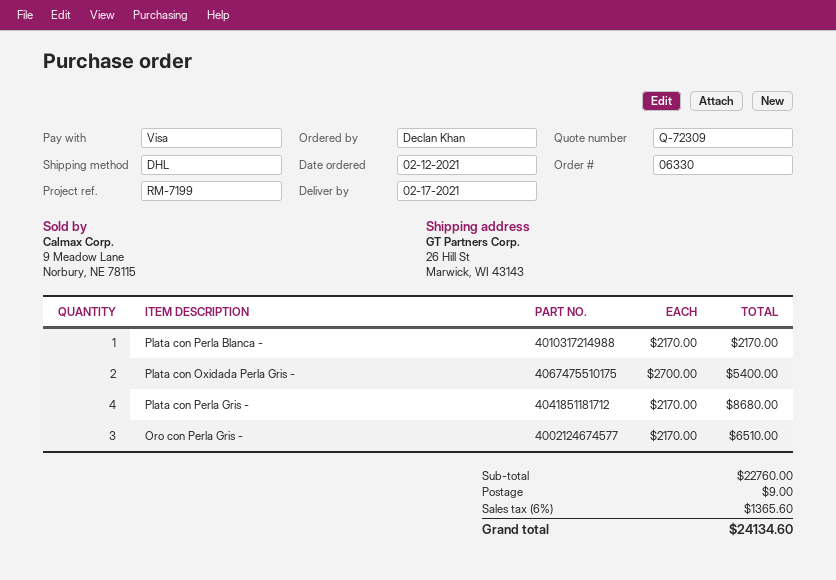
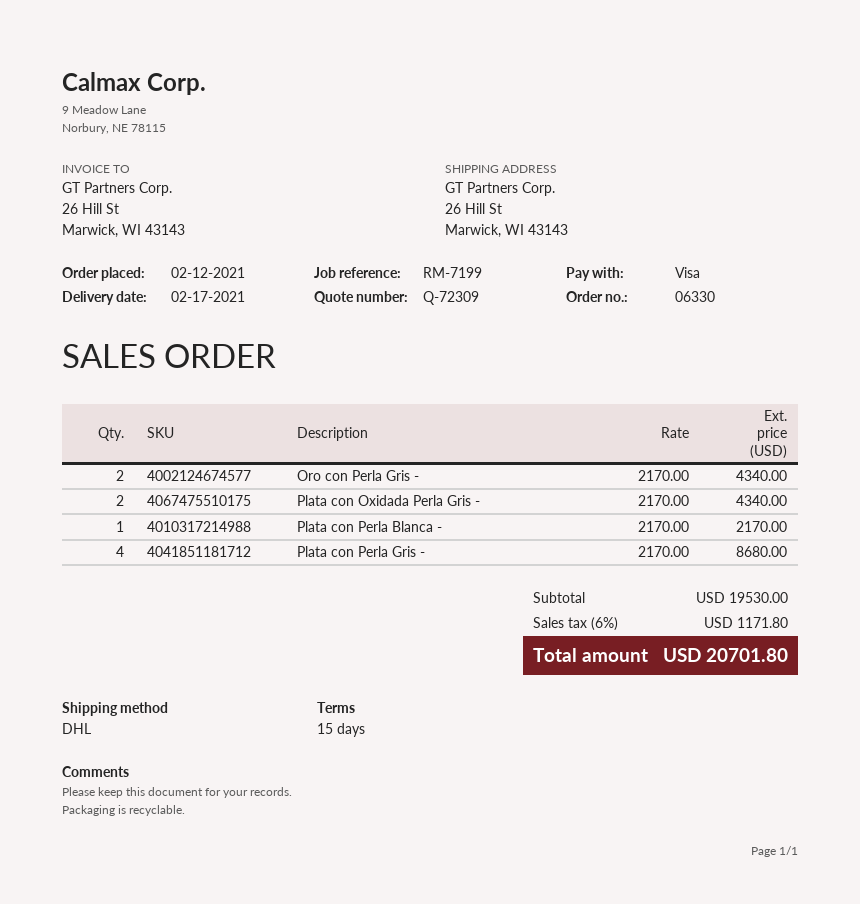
Plata con Oxidada Perla Gris -: 2 x 2700.00 = 5400.00 -> 2 x 2170.00 = 4340.00
Oro con Perla Gris -: 3 x 2170.00 = 6510.00 -> 2 x 2170.00 = 4340.00
subtotal: 22760.00 -> 19530.00
shipping: 9.00 -> none
tax: 6% = 1365.60 -> 6% = 1171.80
total: 24134.60 -> 20701.80

